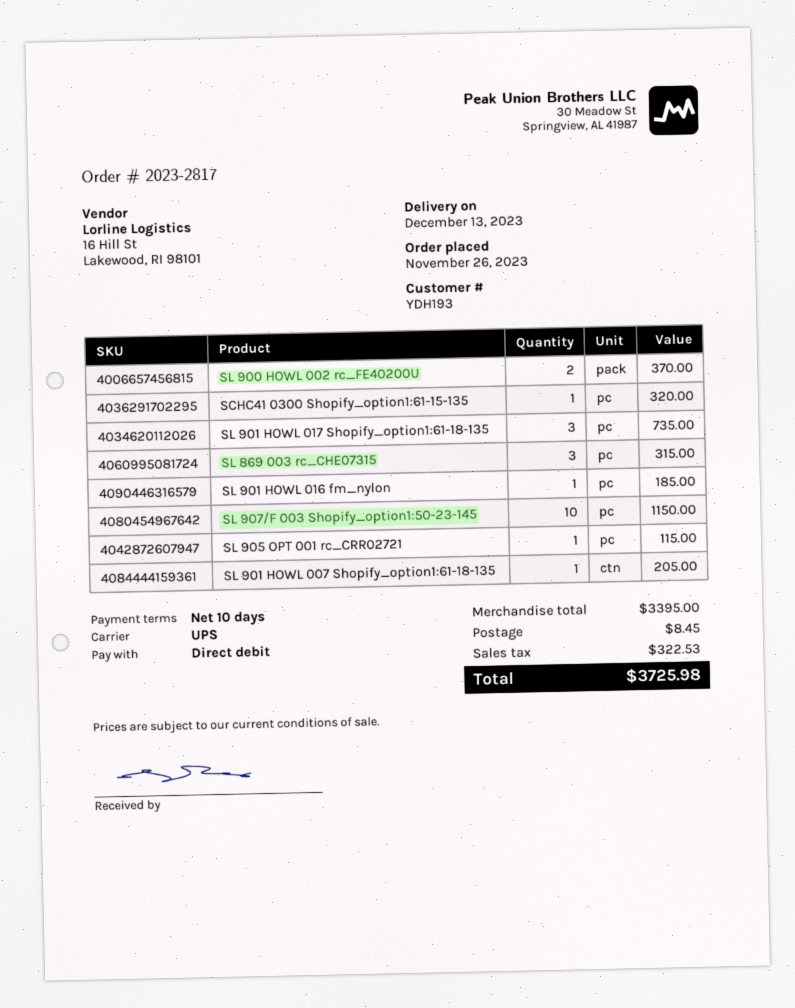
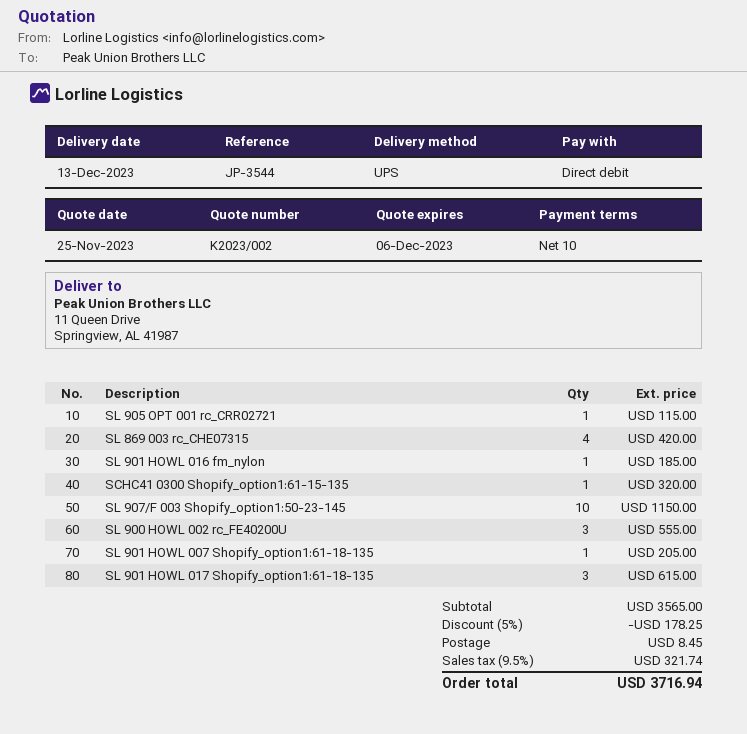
SL 900 HOWL 002 rc_FE40200U: 2 for 370.00 -> 3 for 555.00
SL 901 HOWL 017 Shopify_option1:61-18-135: 3 for 735.00 -> 3 for 615.00
SL 869 003 rc_CHE07315: 3 for 315.00 -> 4 for 420.00
subtotal: 3395.00 -> 3565.00
discount: none -> 5% = 178.25
tax: 322.53 -> 321.74
total: 3725.98 -> 3716.94

